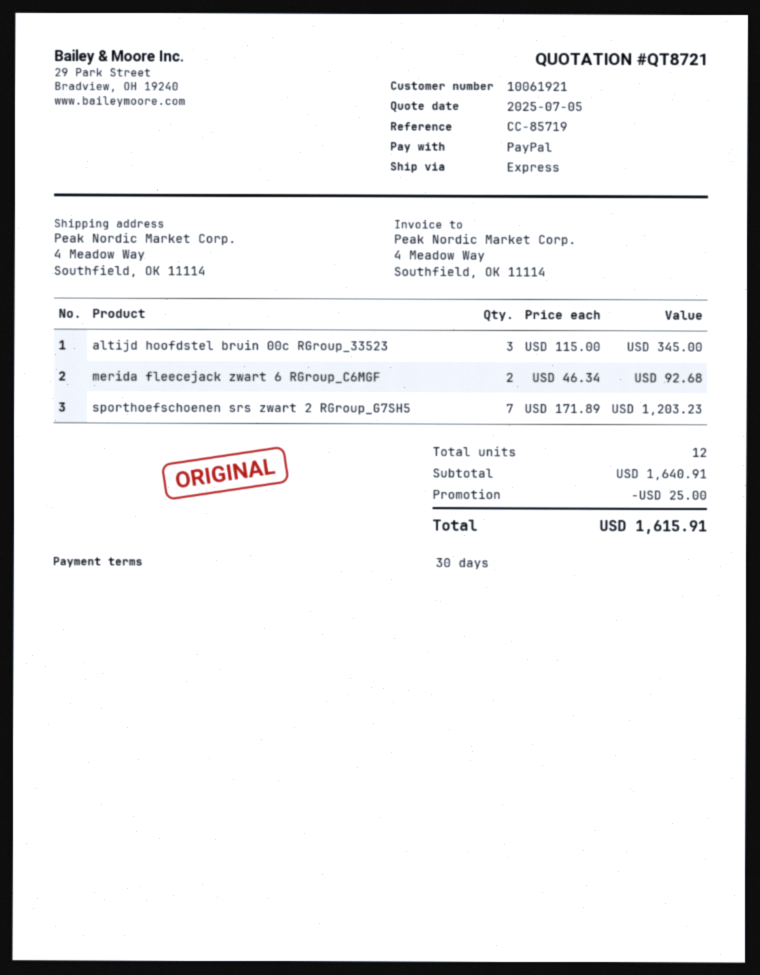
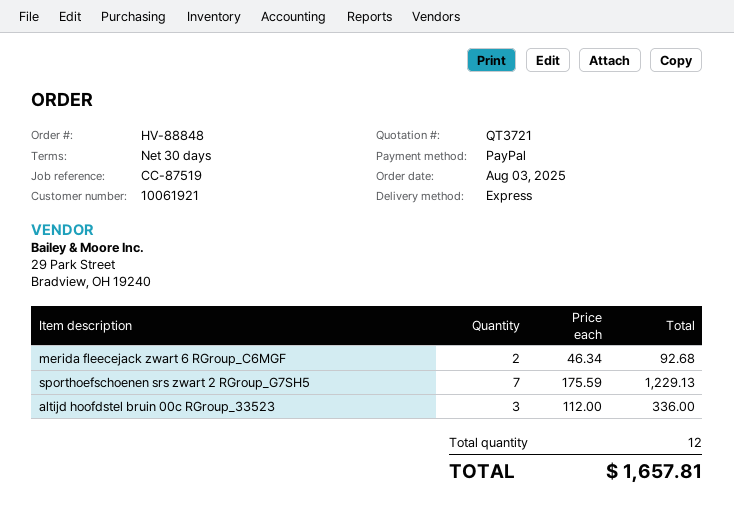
quote number: QT8721 -> QT3721
reference: CC-85719 -> CC-87519
altijd hoofdstel bruin 00c RGroup_33523: 3 x 115.00 = 345.00 -> 3 x 112.00 = 336.00
sporthoefschoenen srs zwart 2 RGroup_G7SH5: 7 x 171.89 = 1203.23 -> 7 x 175.59 = 1229.13
discount: 25.00 -> none
total: 1615.91 -> 1657.81

